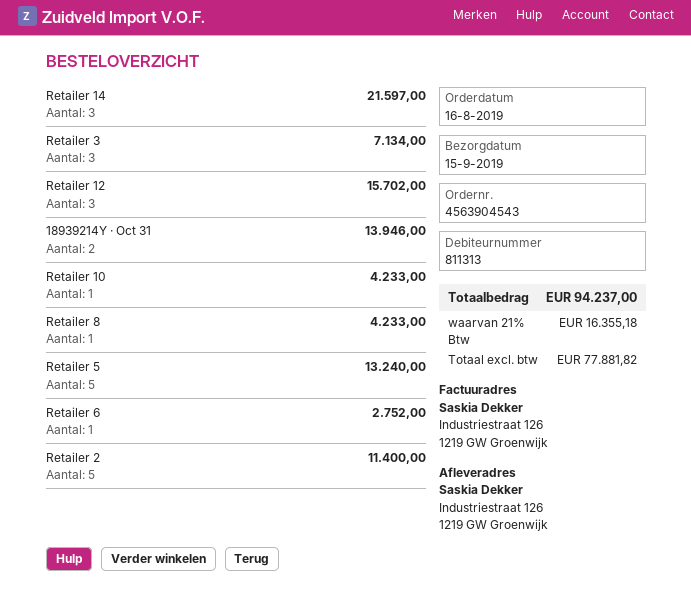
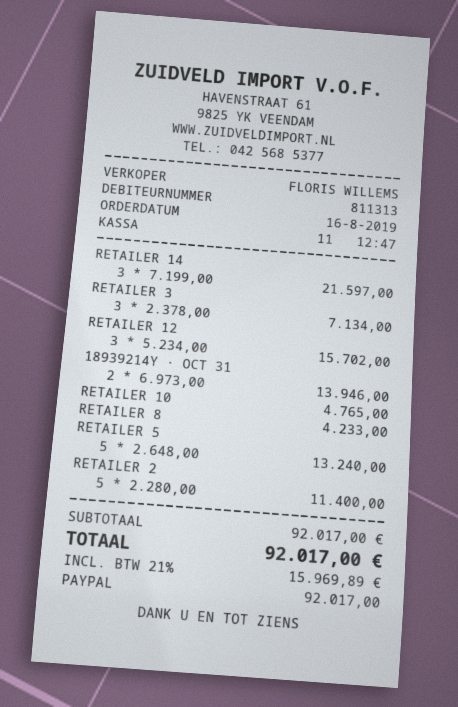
Retailer 10: 1 for 4233.00 -> 1 for 4765.00
Retailer 6: 1 for 2752.00 -> none
tax: 21% = 16355.18 -> 21% = 15969.89
total: 94237.00 -> 92017.00

